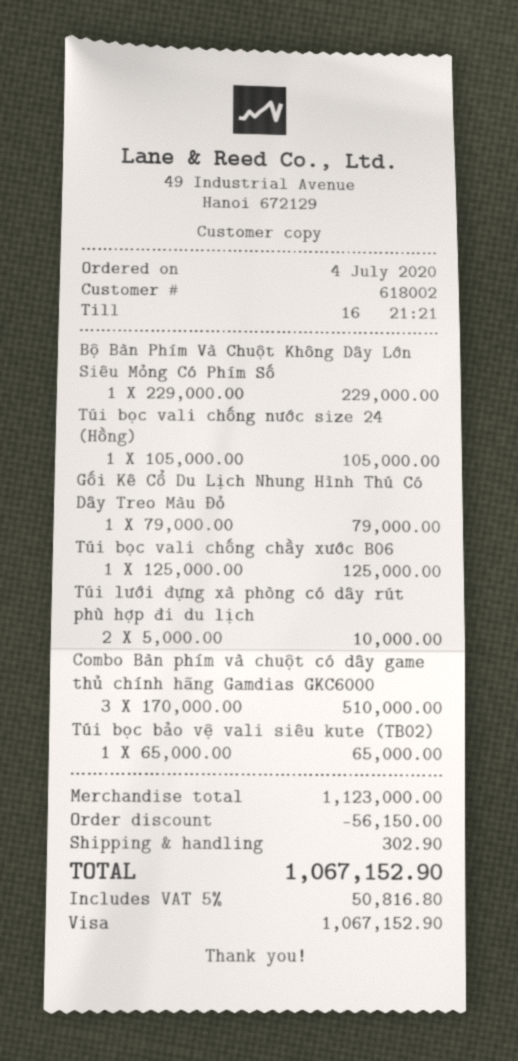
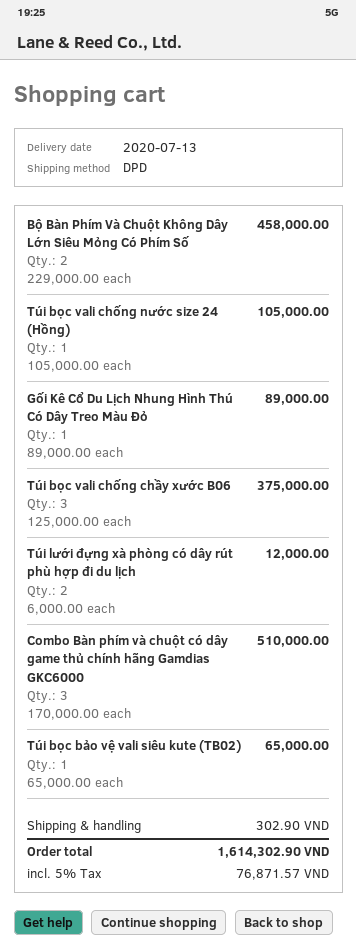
Bộ Bàn Phím Và Chuột Không Dây Lớn Siêu Mỏng Có Phím Số: 1 x 229000.00 = 229000.00 -> 2 x 229000.00 = 458000.00
Gối Kê Cổ Du Lịch Nhung Hình Thú Có Dây Treo Màu Đỏ: 1 x 79000.00 = 79000.00 -> 1 x 89000.00 = 89000.00
Túi bọc vali chống chầy xước B06: 1 x 125000.00 = 125000.00 -> 3 x 125000.00 = 375000.00
Túi lưới đựng xà phòng có dây rút phù hợp đi du lịch: 2 x 5000.00 = 10000.00 -> 2 x 6000.00 = 12000.00
discount: 56150.00 -> none
tax: 5% = 50816.80 -> 5% = 76871.57
total: 1067152.90 -> 1614302.90

